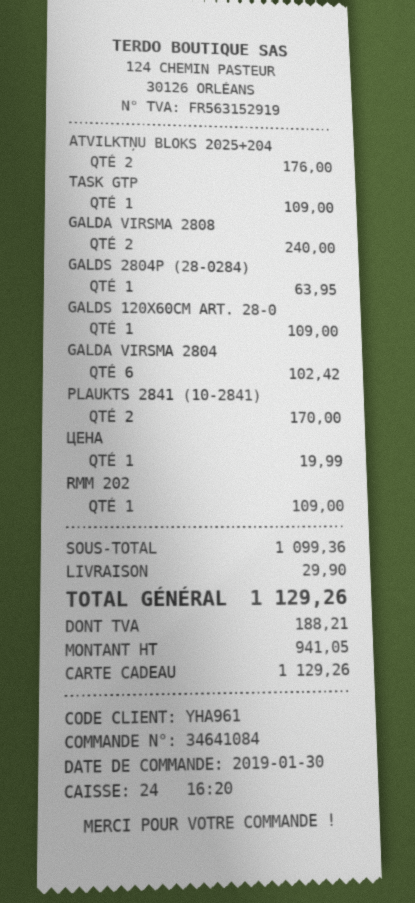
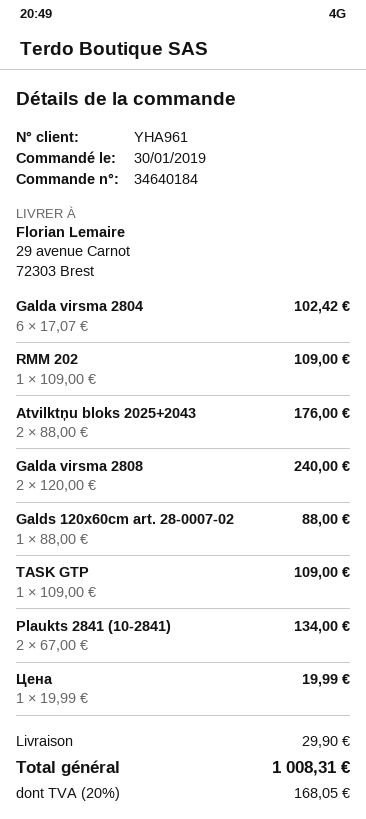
order number: 34641084 -> 34640184
GALDS 2804P (28-0284): 1 for 63.95 -> none
GALDS 120X60CM ART. 28-0: 1 for 109.00 -> 1 for 88.00
PLAUKTS 2841 (10-2841): 2 for 170.00 -> 2 for 134.00
tax: 188.21 -> 168.05
total: 1129.26 -> 1008.31

